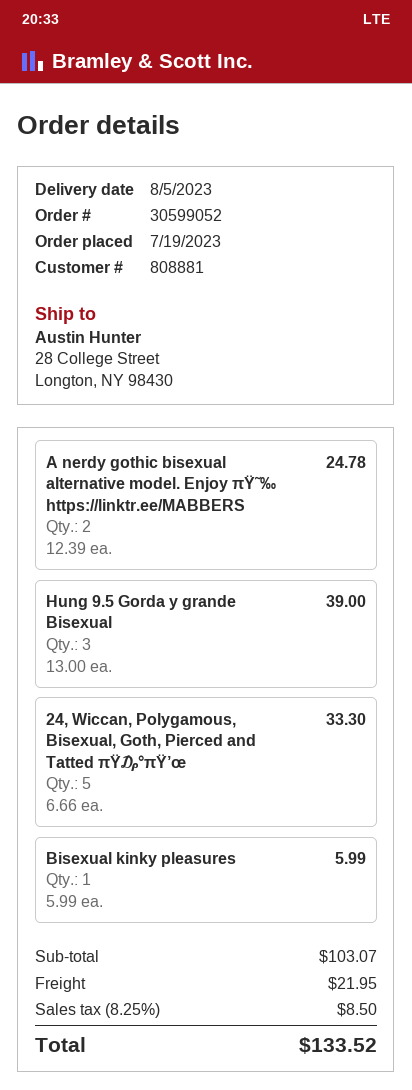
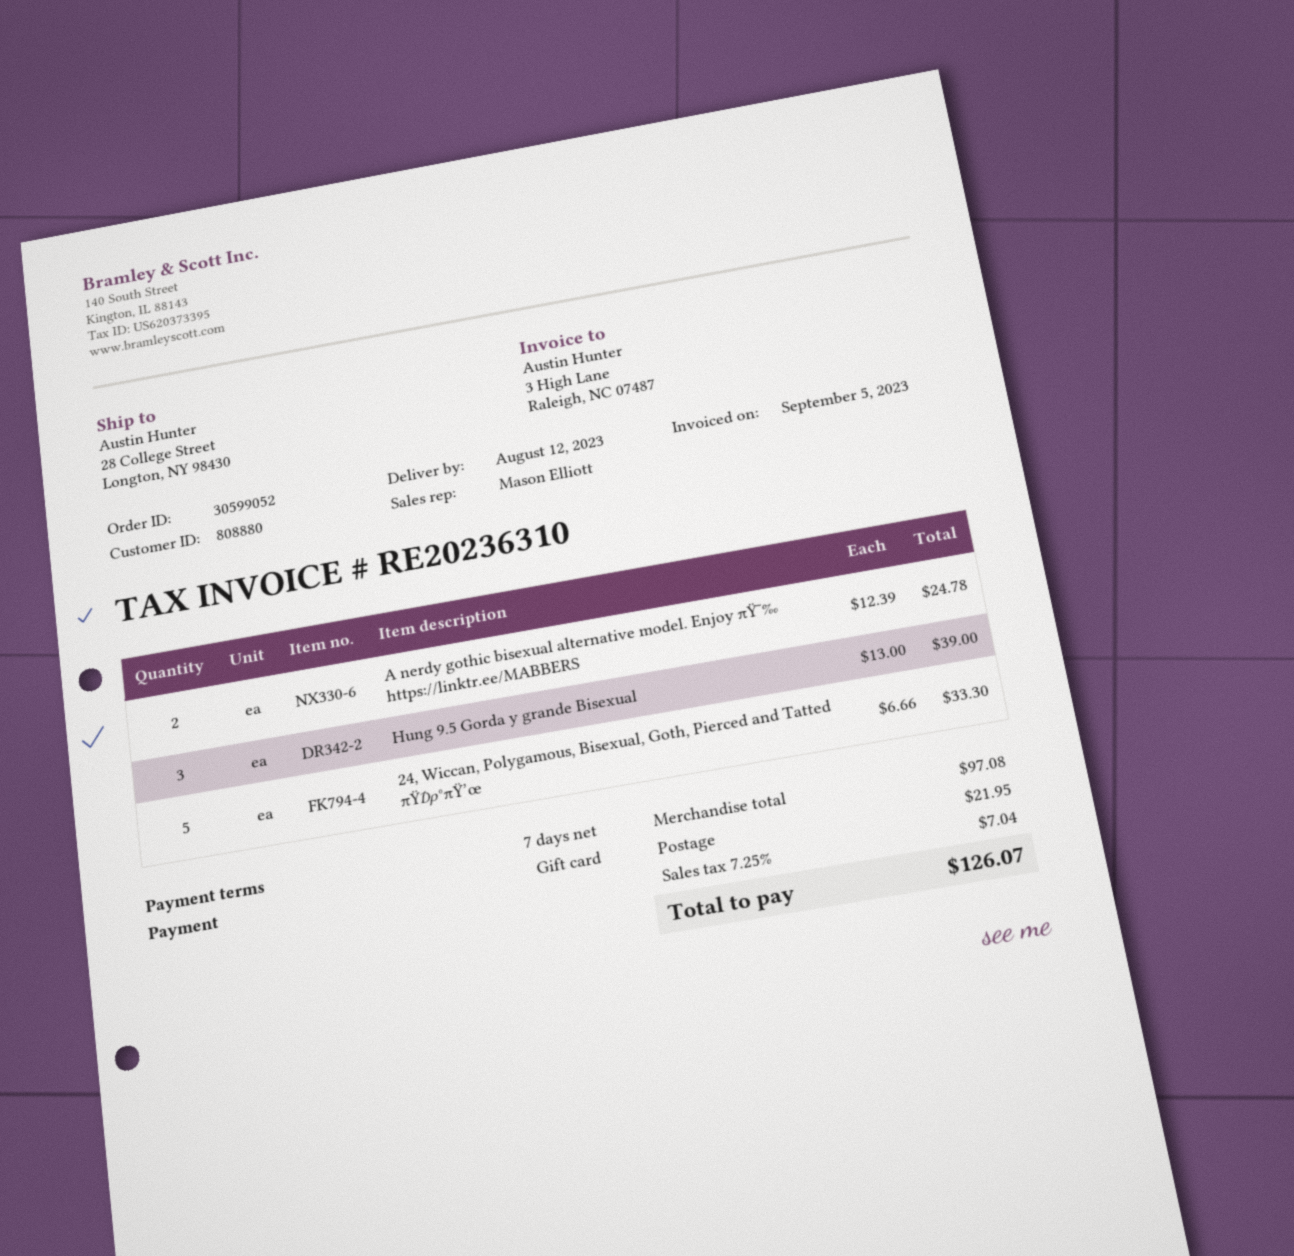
delivery date: 2023-08-05 -> 2023-08-12
customer number: 808881 -> 808880
Bisexual kinky pleasures: 1 x 5.99 = 5.99 -> none
subtotal: 103.07 -> 97.08
tax: 8.25% = 8.50 -> 7.25% = 7.04
total: 133.52 -> 126.07

